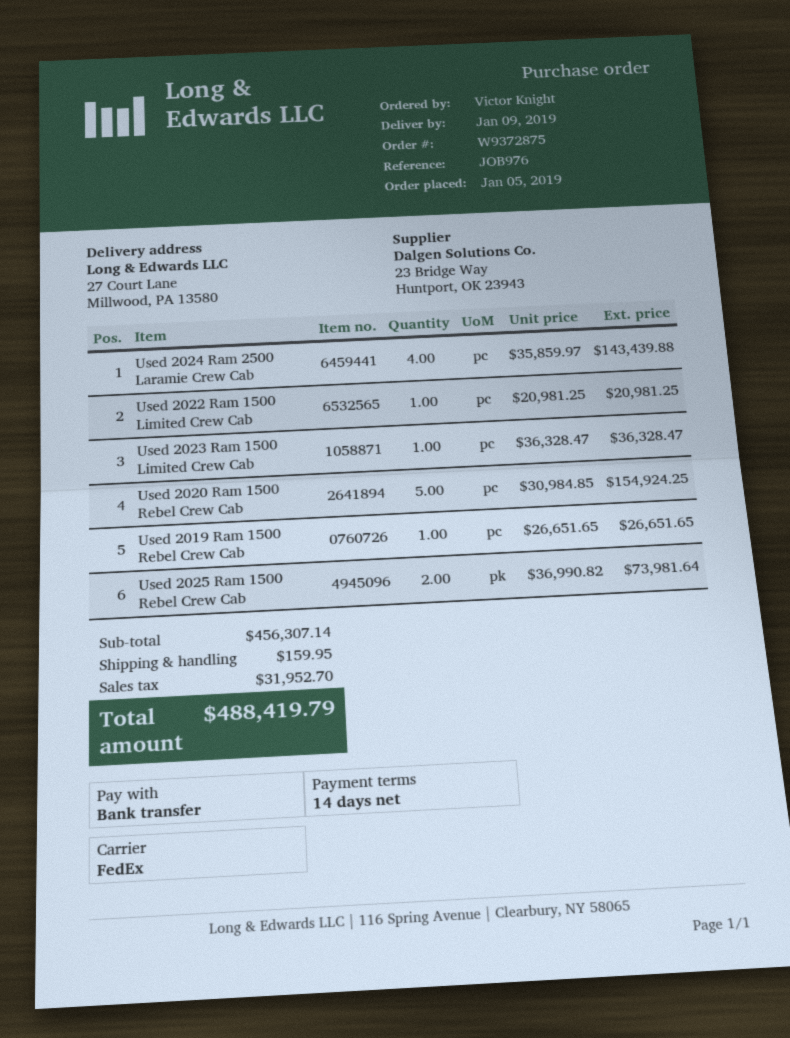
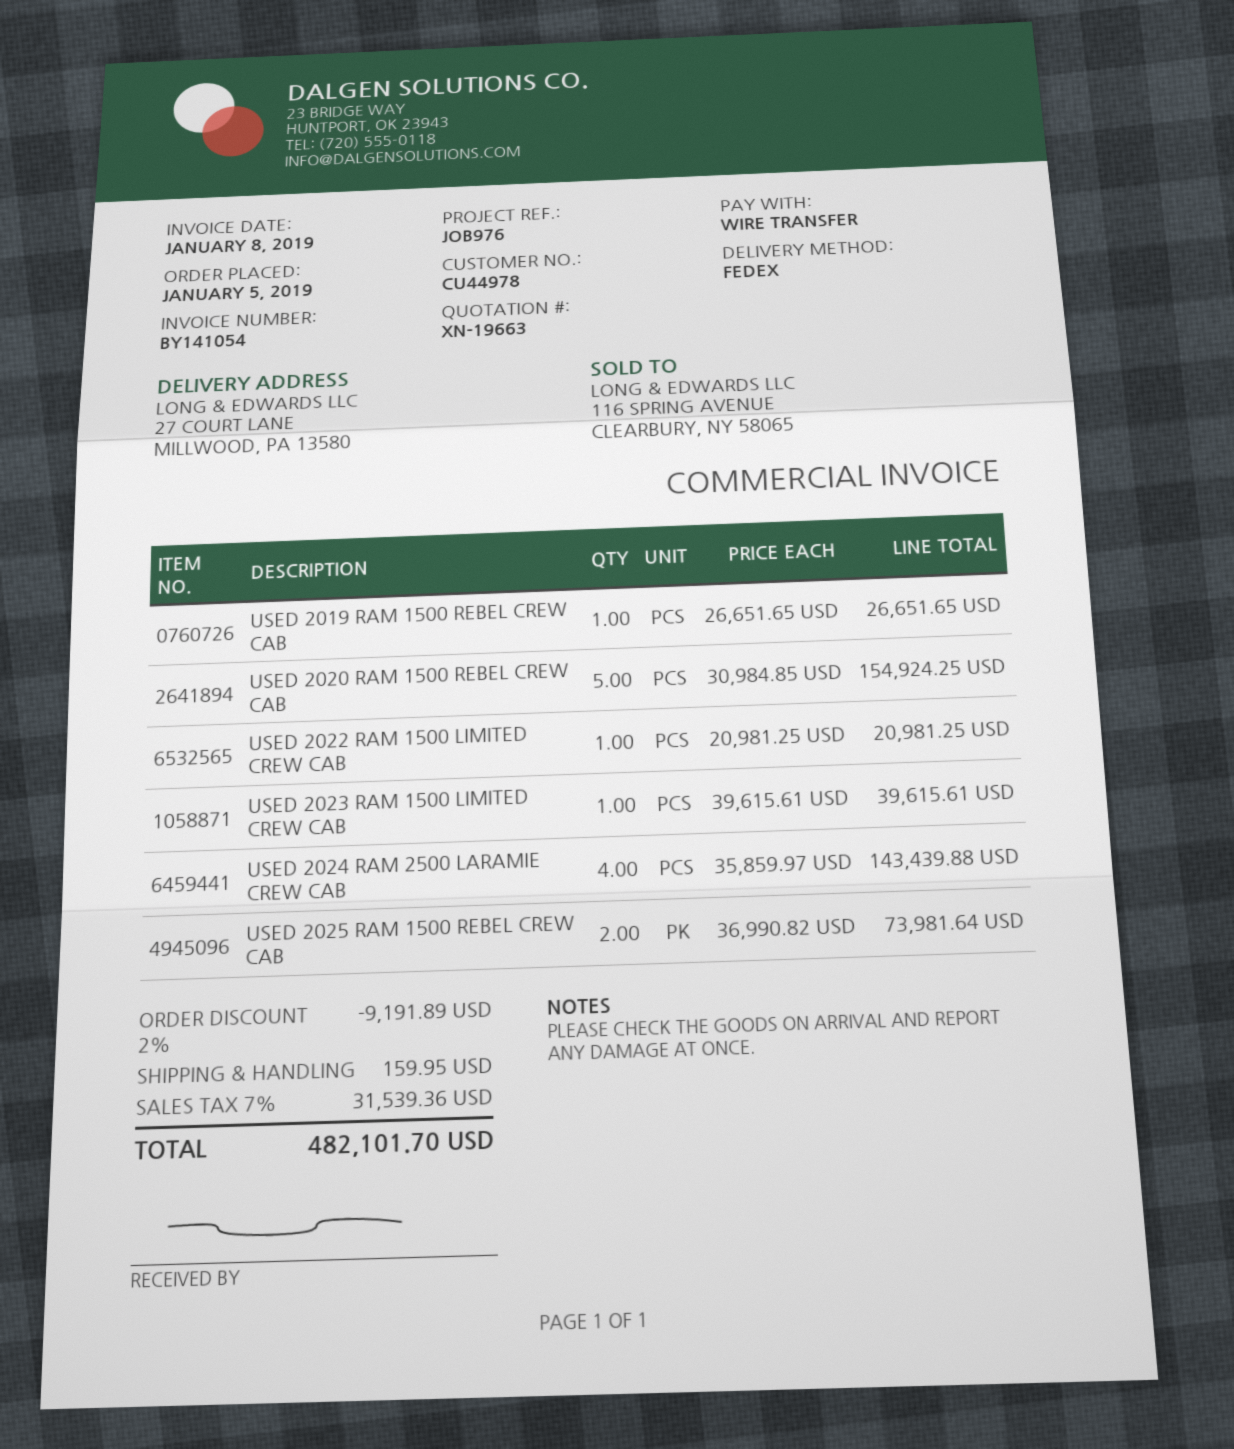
Used 2023 Ram 1500 Limited Crew Cab: 1 x 36328.47 = 36328.47 -> 1 x 39615.61 = 39615.61
discount: none -> 2% = 9191.89
tax: 31952.70 -> 31539.36
total: 488419.79 -> 482101.70

